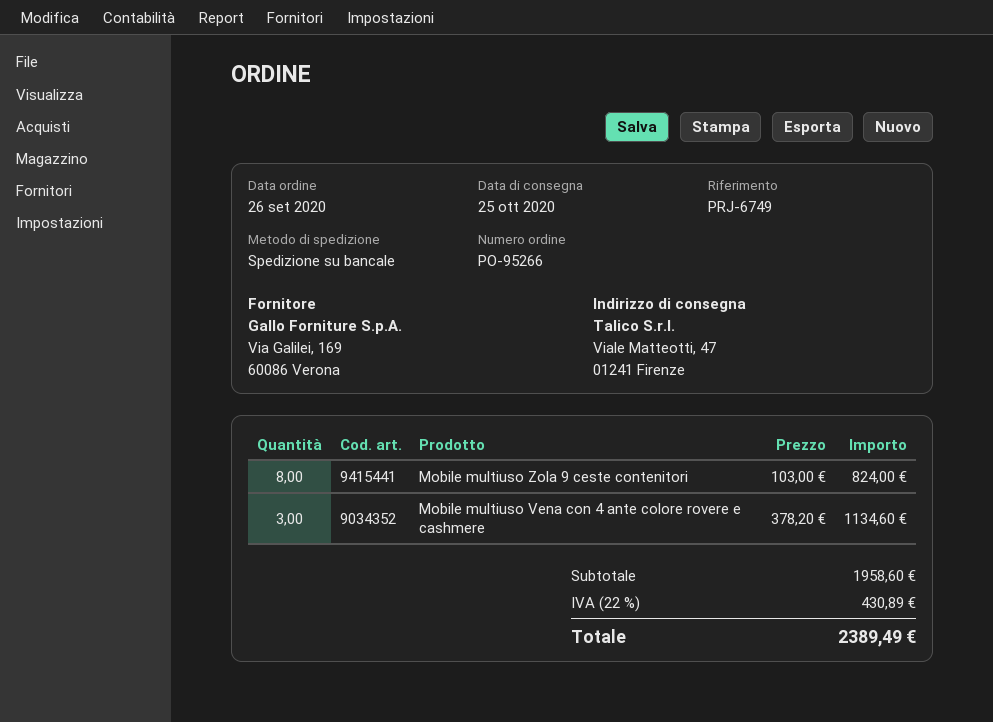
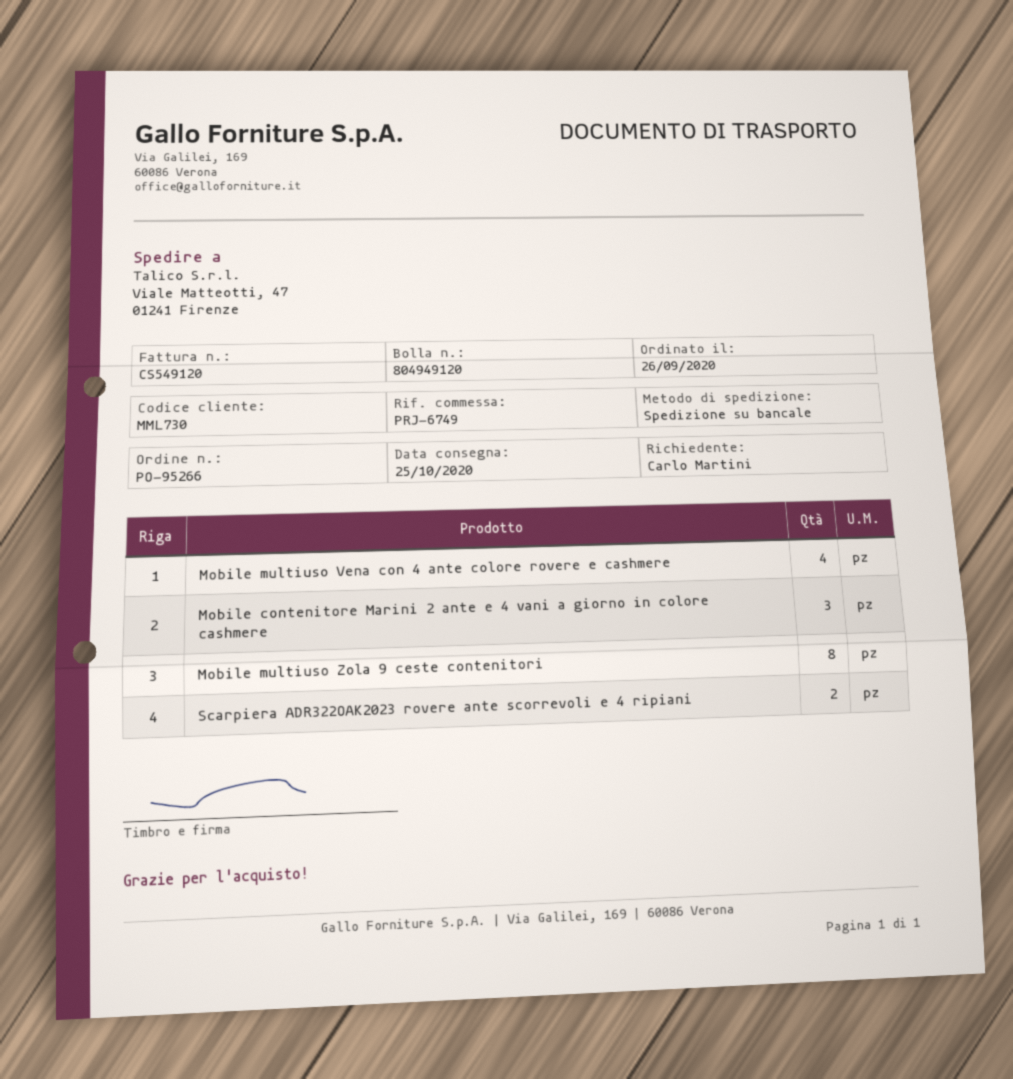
Mobile multiuso Vena con 4 ante colore rovere e cashmere: 3 -> 4
Mobile contenitore Marini 2 ante e 4 vani a giorno in colore cashmere: none -> 3
Scarpiera ADR322OAK2023 rovere ante scorrevoli e 4 ripiani: none -> 2

